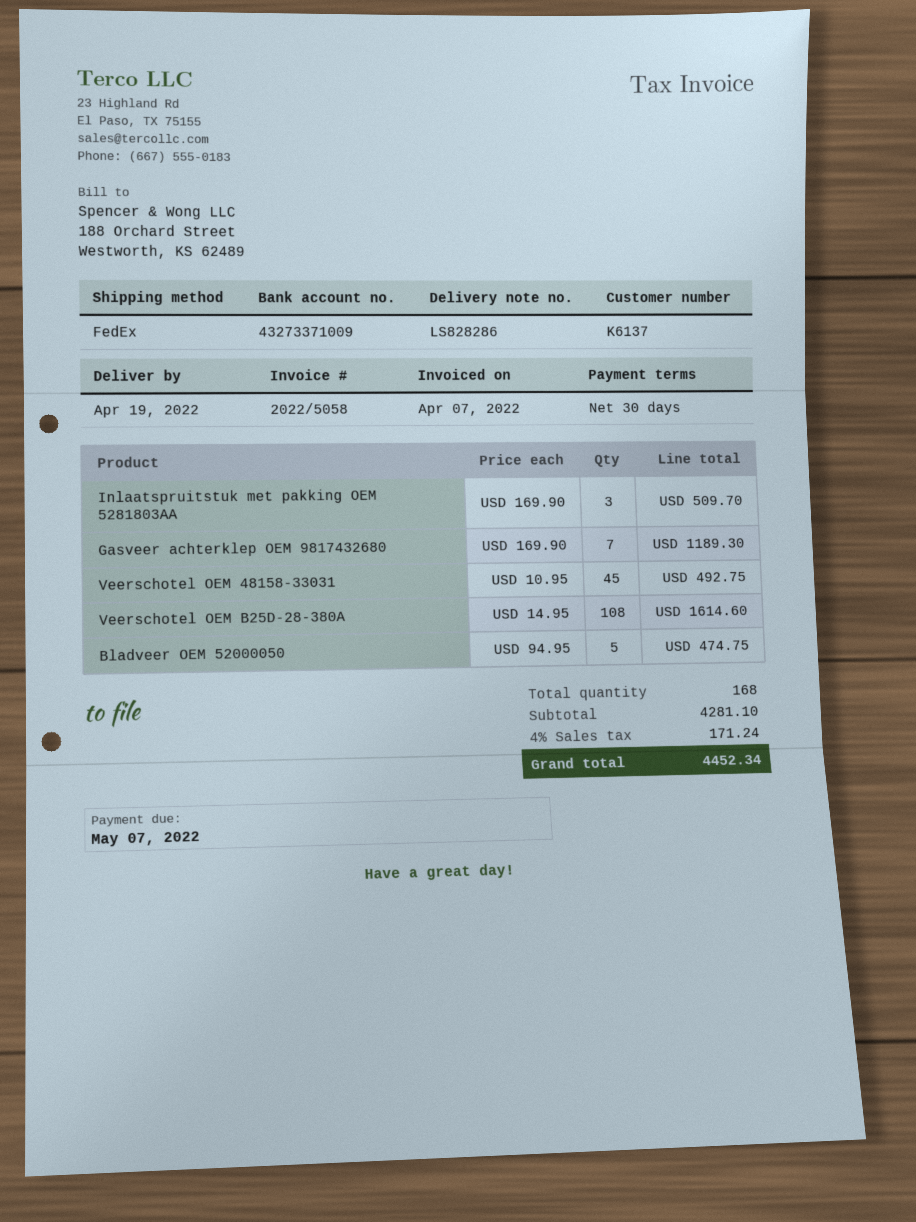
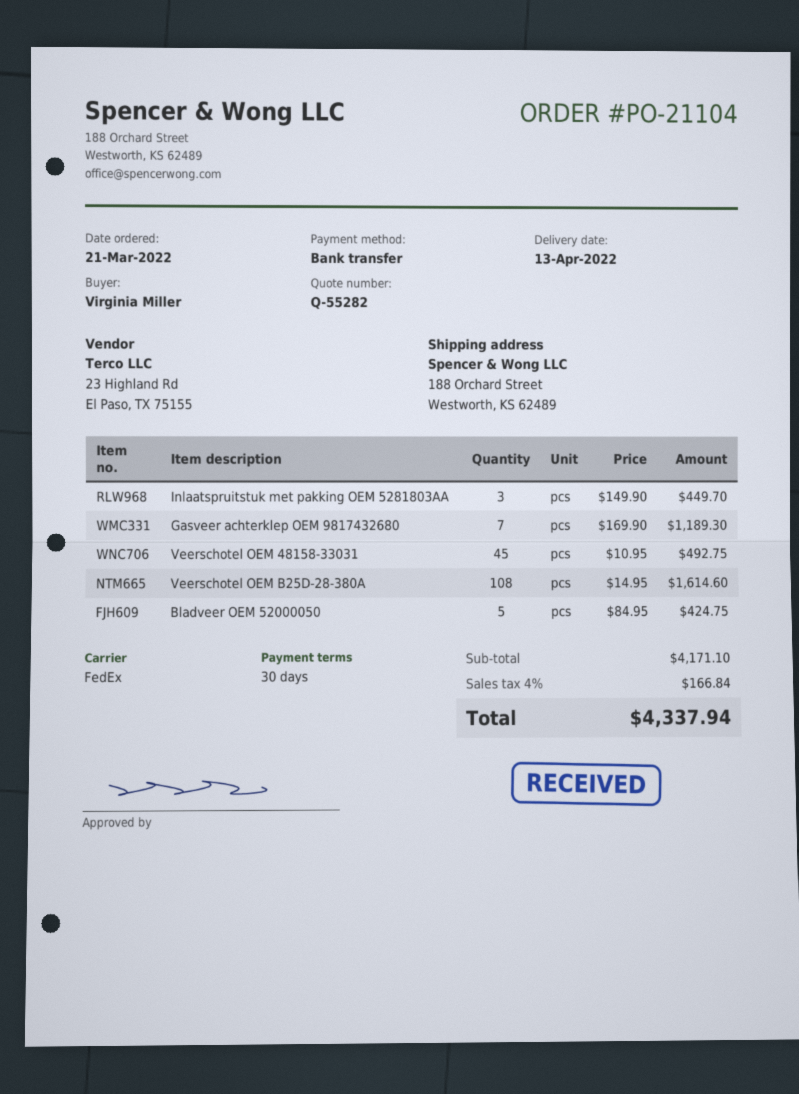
delivery date: 2022-04-19 -> 2022-04-13
Inlaatspruitstuk met pakking OEM 5281803AA: 3 x 169.90 = 509.70 -> 3 x 149.90 = 449.70
Bladveer OEM 52000050: 5 x 94.95 = 474.75 -> 5 x 84.95 = 424.75
subtotal: 4281.10 -> 4171.10
tax: 4% = 171.24 -> 4% = 166.84
total: 4452.34 -> 4337.94

